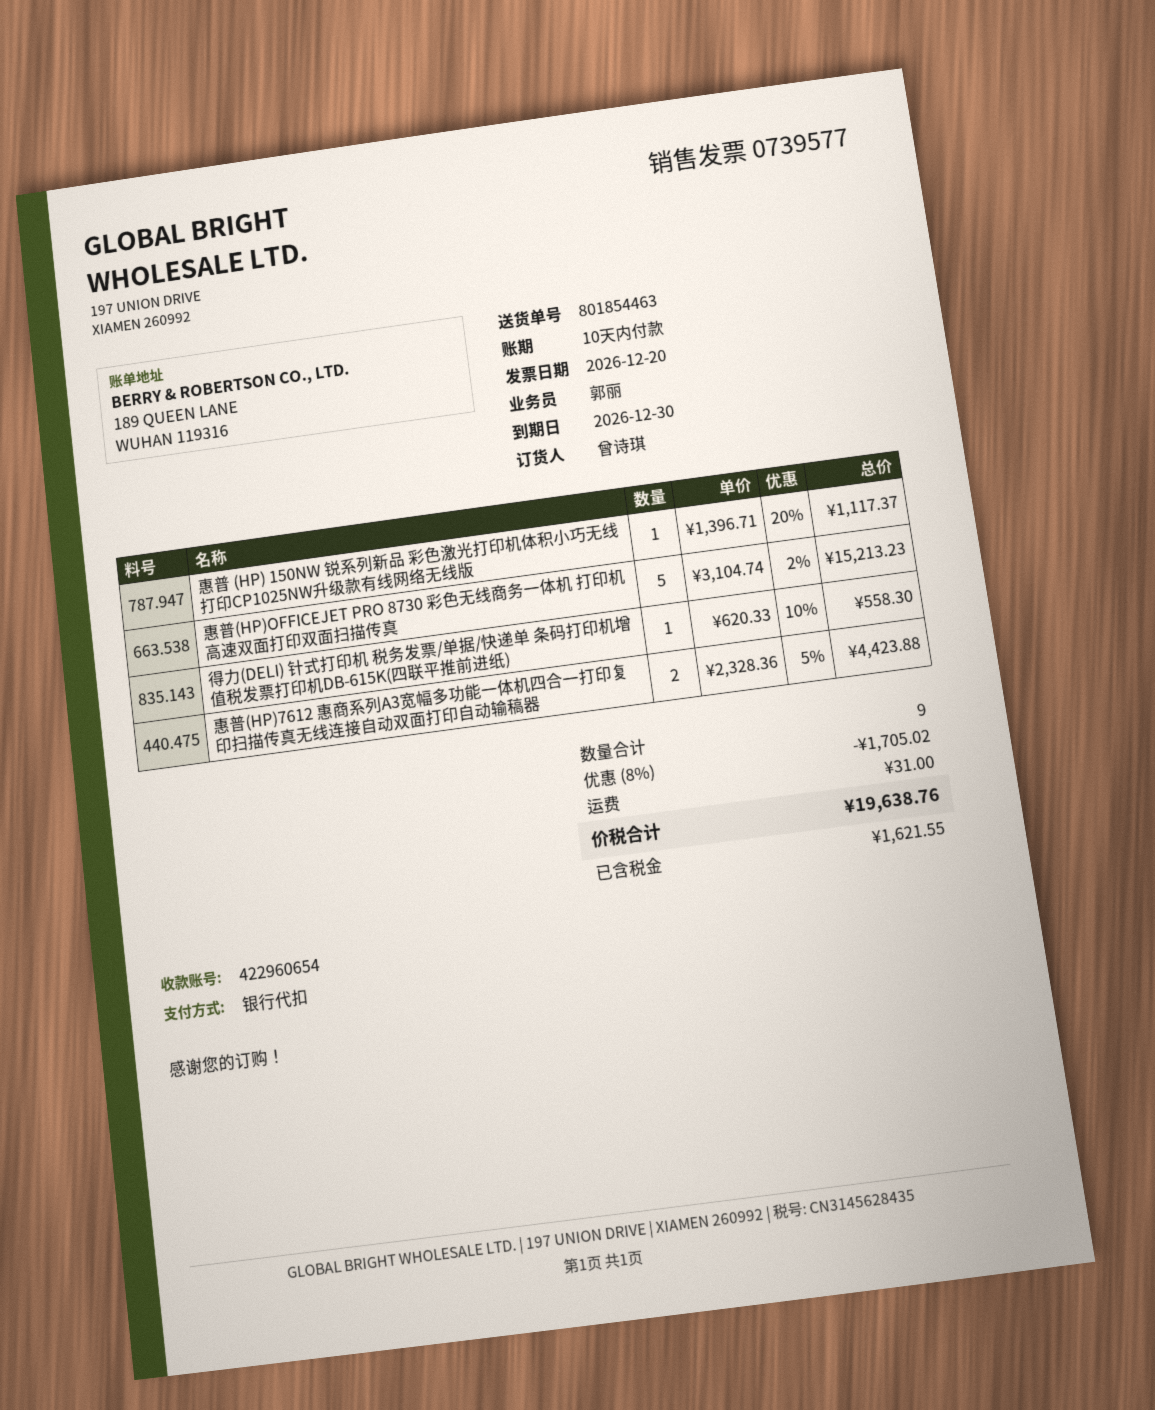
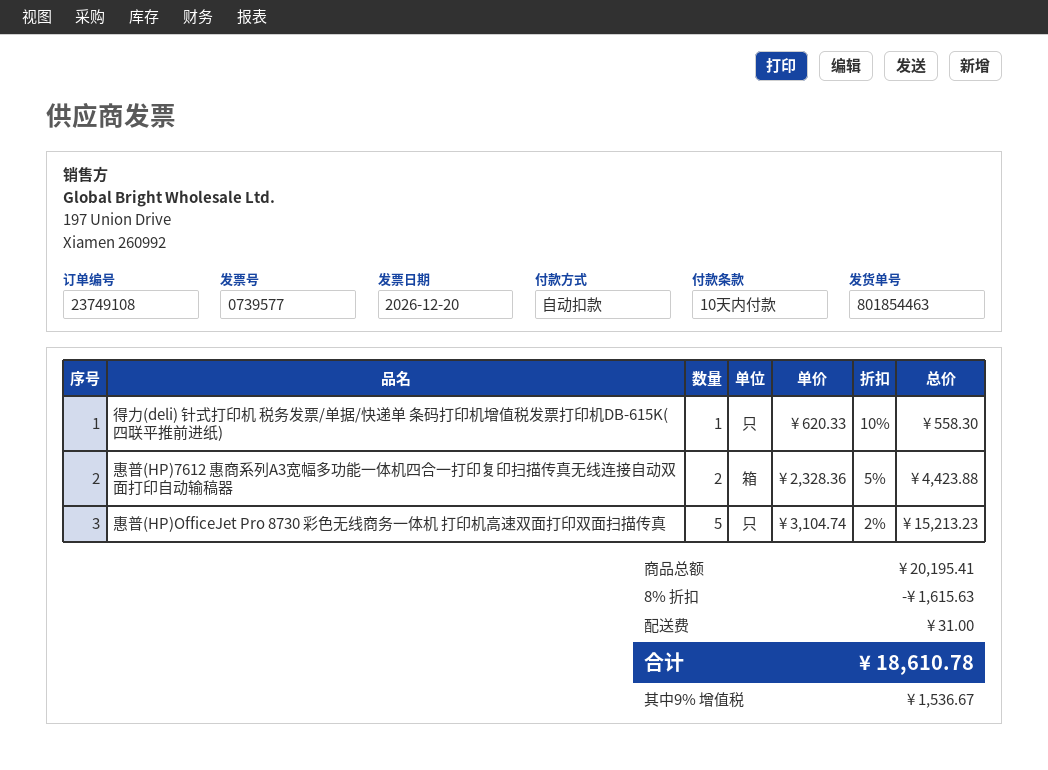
惠普 (HP) 150NW 锐系列新品 彩色激光打印机体积小巧无线打印CP1025NW升级款有线网络无线版: 1 x 1396.71 - 20% = 1117.37 -> none
discount: 8% = 1705.02 -> 8% = 1615.63
tax: 1621.55 -> 1536.67
total: 19638.76 -> 18610.78

